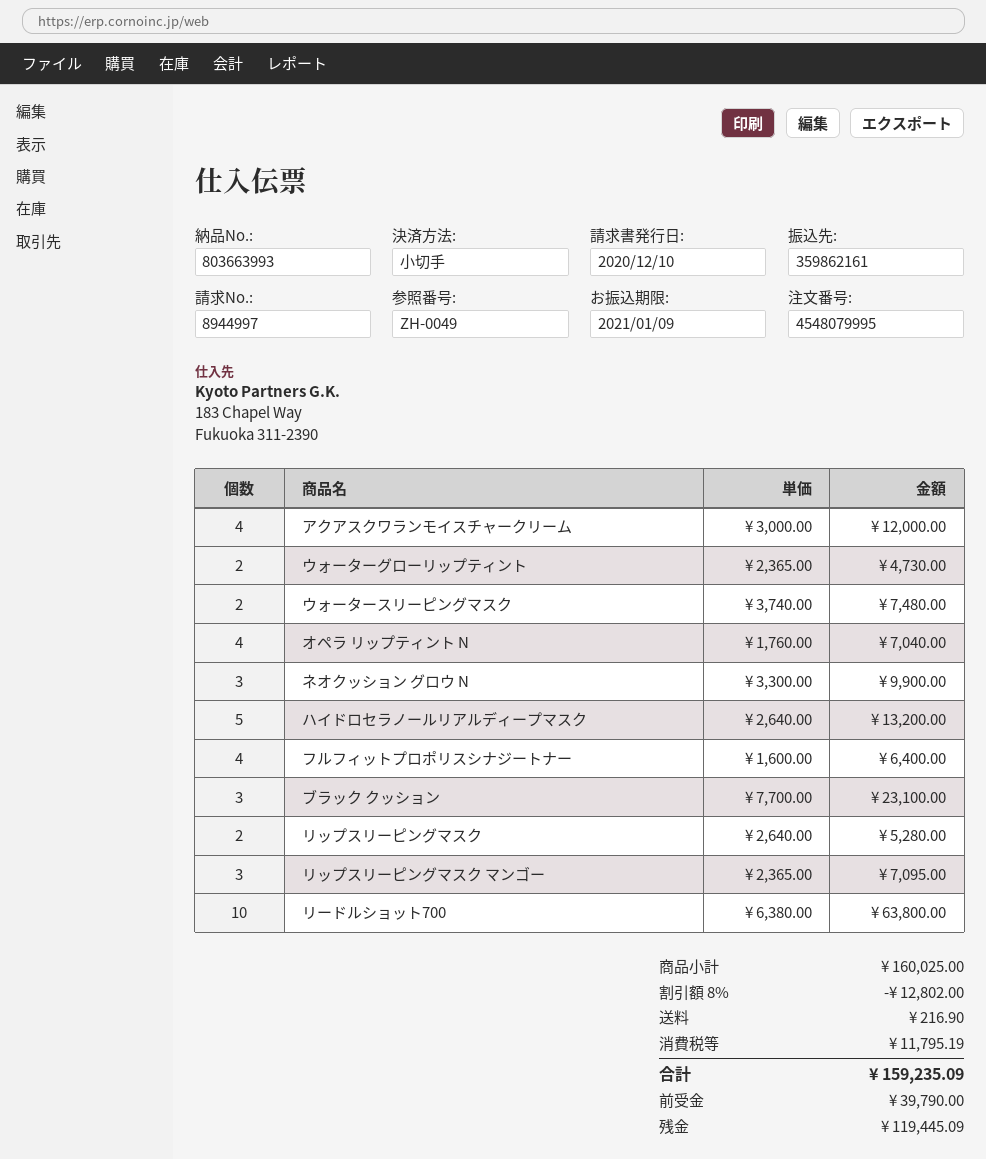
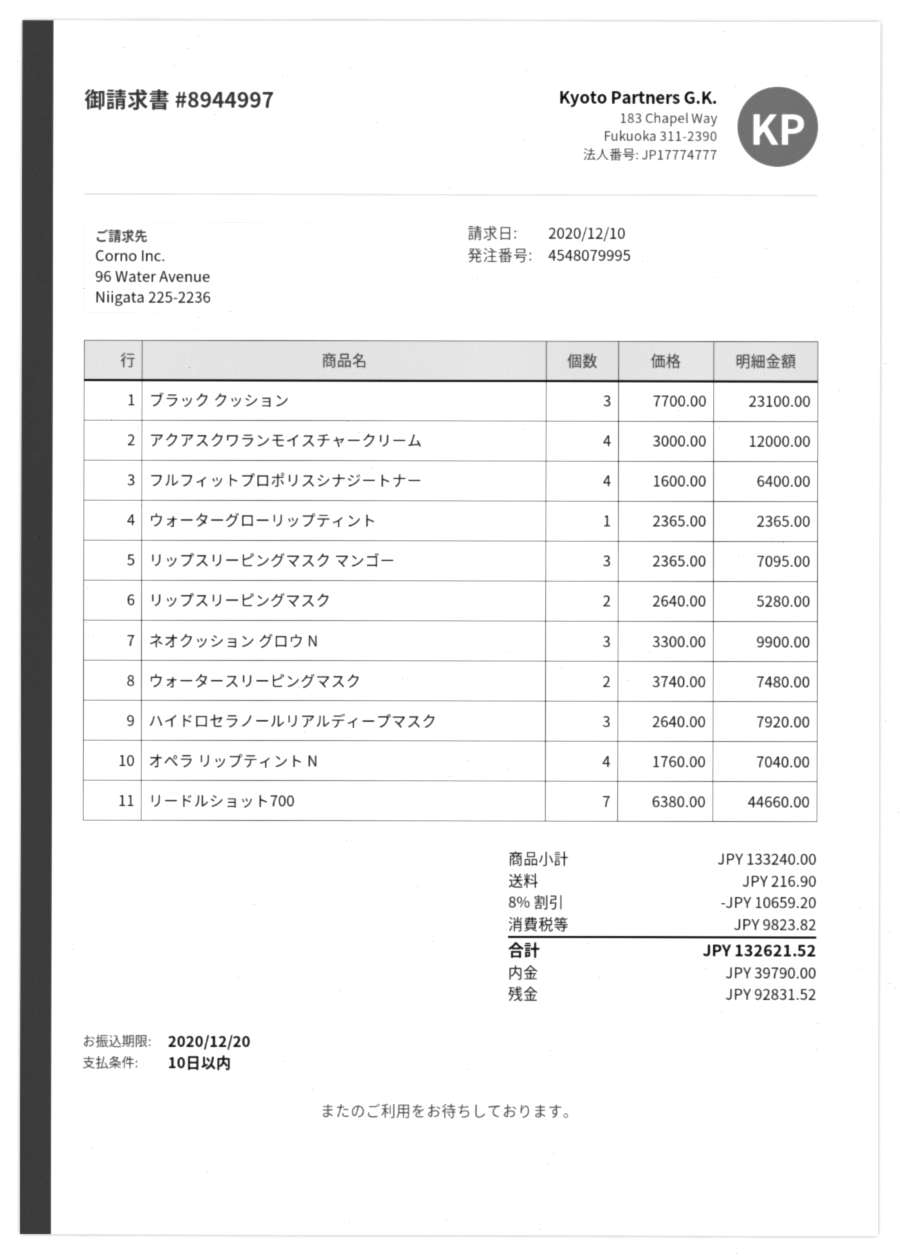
due date: 2021-01-09 -> 2020-12-20
ウォーターグローリップティント: 2 x 2365.00 = 4730.00 -> 1 x 2365.00 = 2365.00
ハイドロセラノールリアルディープマスク: 5 x 2640.00 = 13200.00 -> 3 x 2640.00 = 7920.00
リードルショット700: 10 x 6380.00 = 63800.00 -> 7 x 6380.00 = 44660.00
subtotal: 160025.00 -> 133240.00
discount: 8% = 12802.00 -> 8% = 10659.20
tax: 11795.19 -> 9823.82
total: 159235.09 -> 132621.52
balance: 119445.09 -> 92831.52

